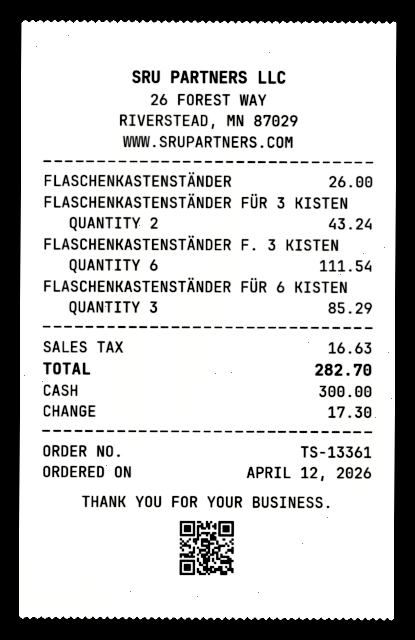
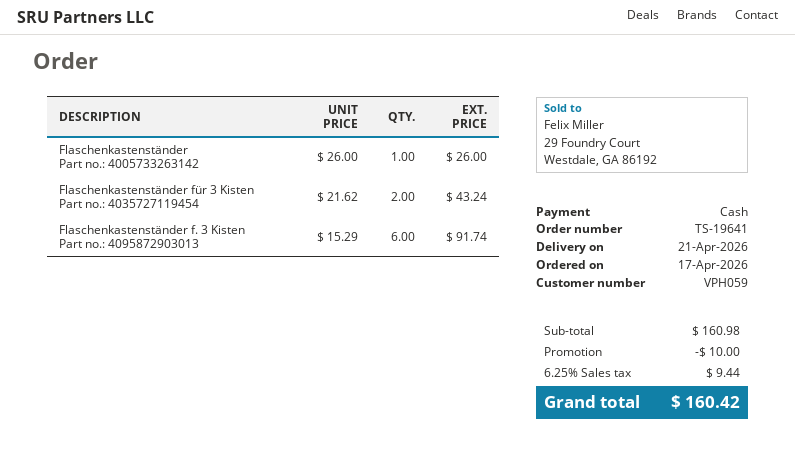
order number: TS-13361 -> TS-19641
order date: 2026-04-12 -> 2026-04-17
FLASCHENKASTENSTÄNDER F. 3 KISTEN: 6 for 111.54 -> 6 for 91.74
FLASCHENKASTENSTÄNDER FÜR 6 KISTEN: 3 for 85.29 -> none
discount: none -> 10.00
tax: 16.63 -> 9.44
total: 282.70 -> 160.42

